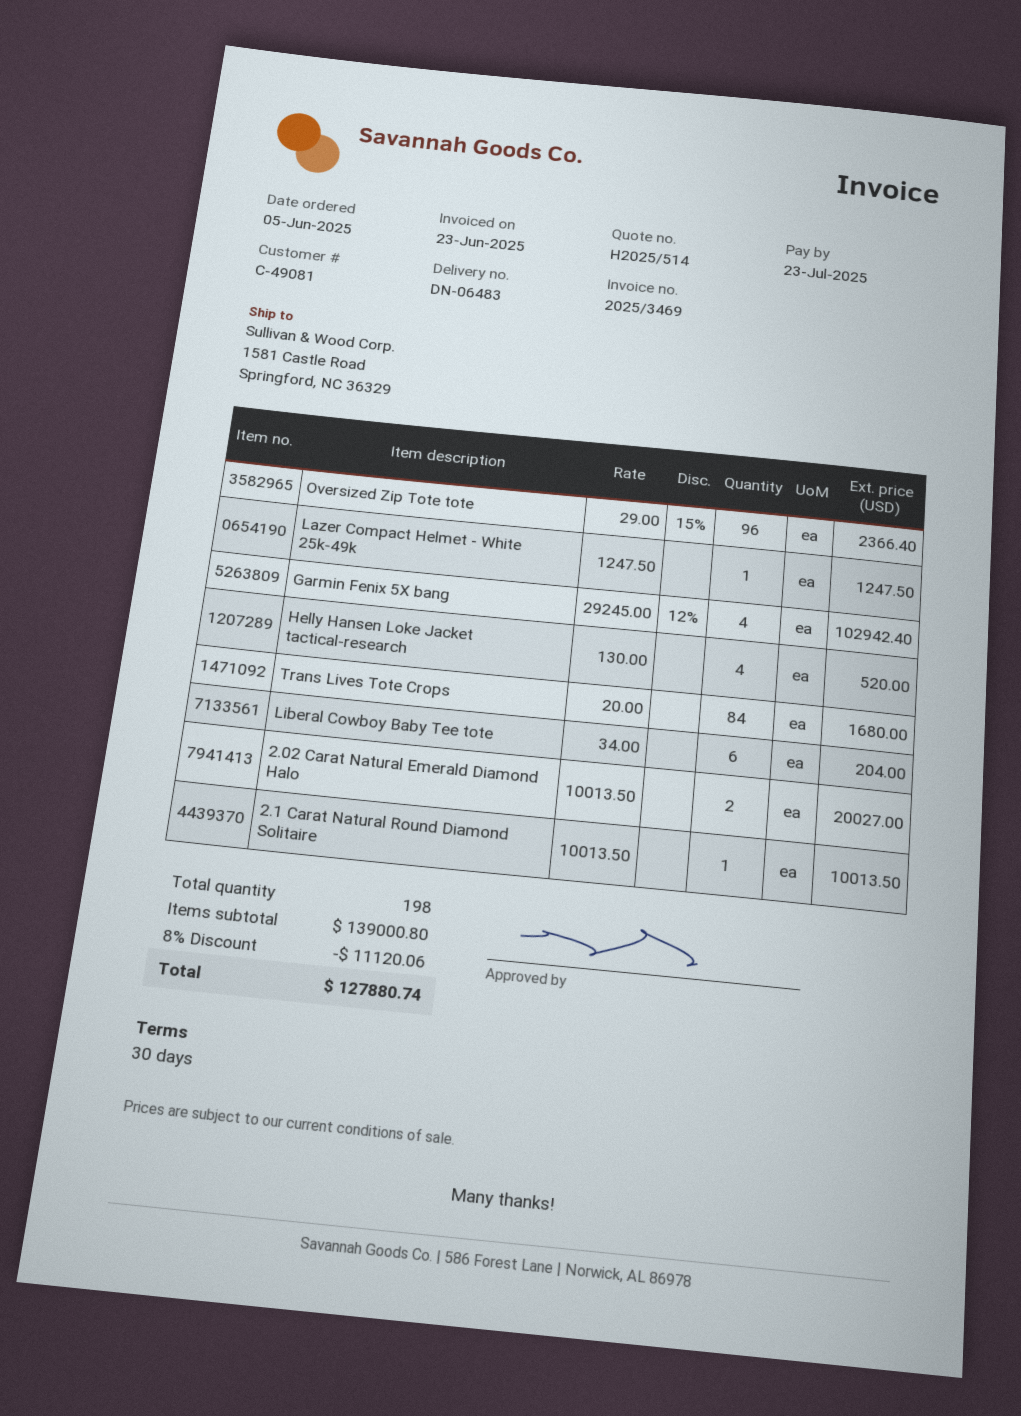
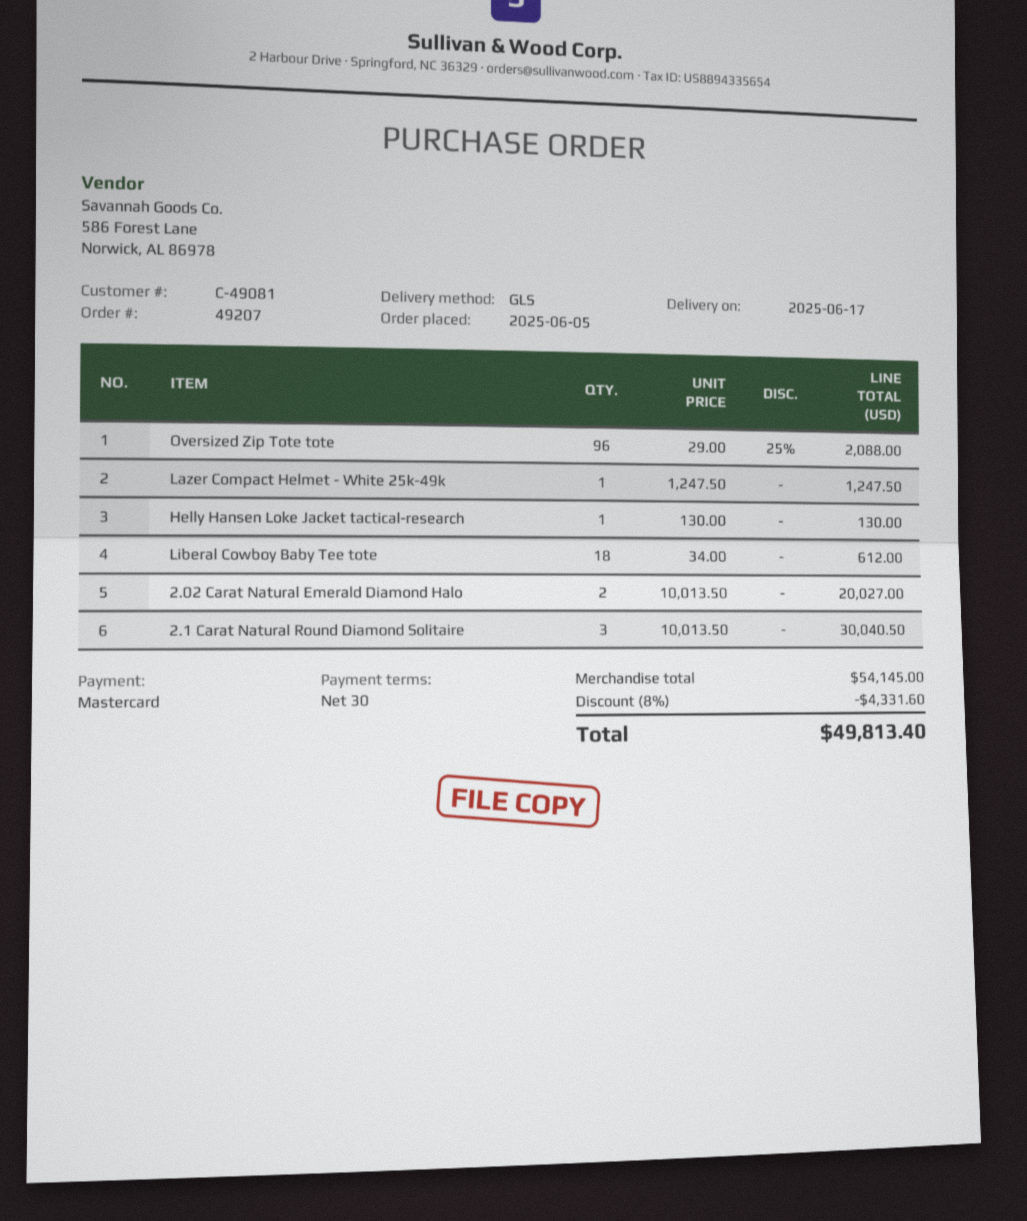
Oversized Zip Tote tote: 96 x 29.00 - 15% = 2366.40 -> 96 x 29.00 - 25% = 2088.00
Garmin Fenix 5X bang: 4 x 29245.00 - 12% = 102942.40 -> none
Helly Hansen Loke Jacket tactical-research: 4 x 130.00 = 520.00 -> 1 x 130.00 = 130.00
Trans Lives Tote Crops: 84 x 20.00 = 1680.00 -> none
Liberal Cowboy Baby Tee tote: 6 x 34.00 = 204.00 -> 18 x 34.00 = 612.00
2.1 Carat Natural Round Diamond Solitaire: 1 x 10013.50 = 10013.50 -> 3 x 10013.50 = 30040.50
subtotal: 139000.80 -> 54145.00
discount: 8% = 11120.06 -> 8% = 4331.60
total: 127880.74 -> 49813.40

